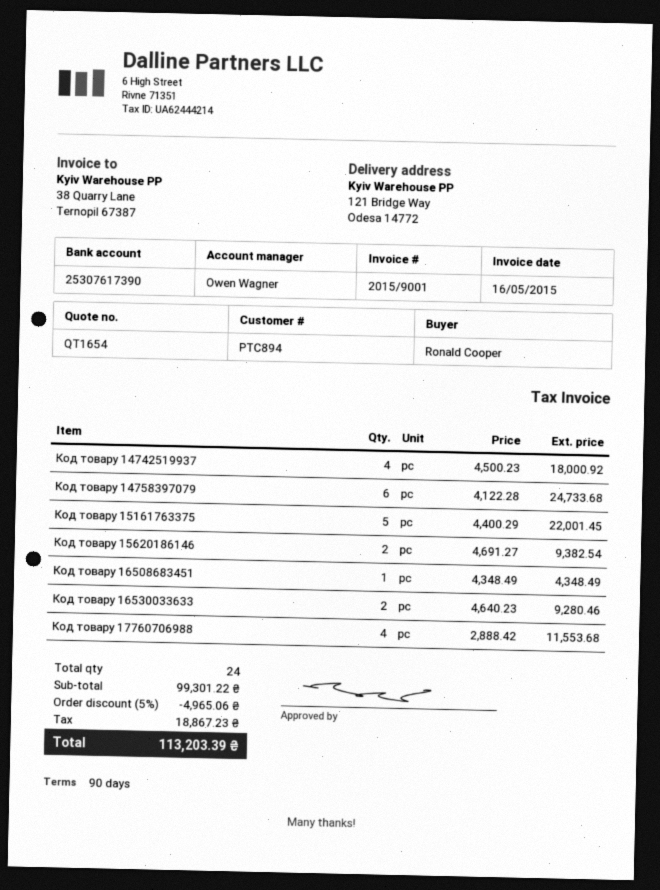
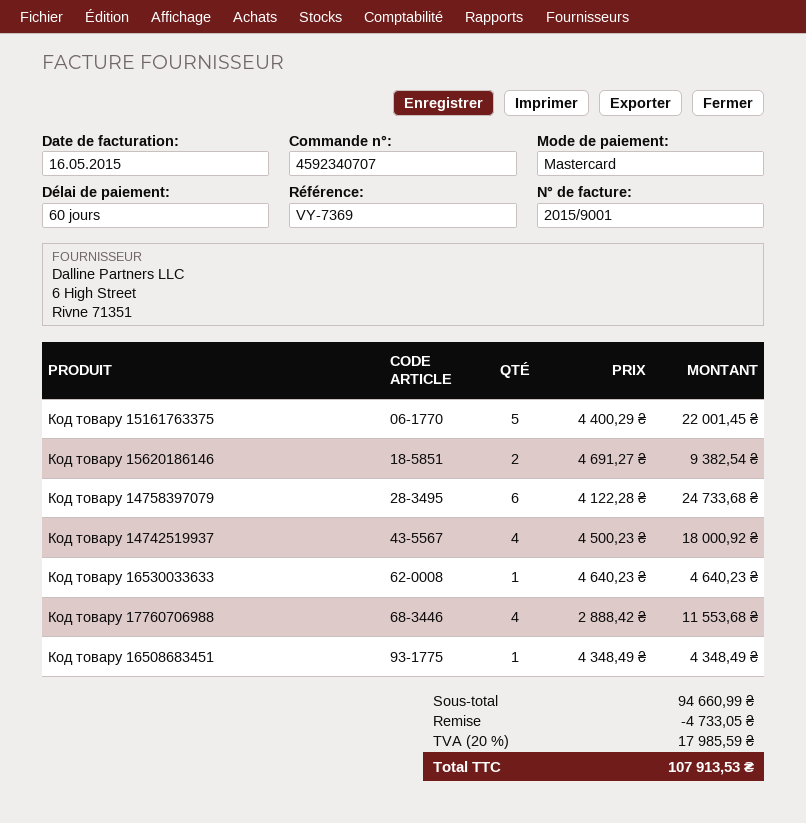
payment terms: 90 days -> 60 days
Код товару 16530033633: 2 x 4640.23 = 9280.46 -> 1 x 4640.23 = 4640.23
subtotal: 99301.22 -> 94660.99
discount: 4965.06 -> 4733.05
tax: 18867.23 -> 17985.59
total: 113203.39 -> 107913.53

